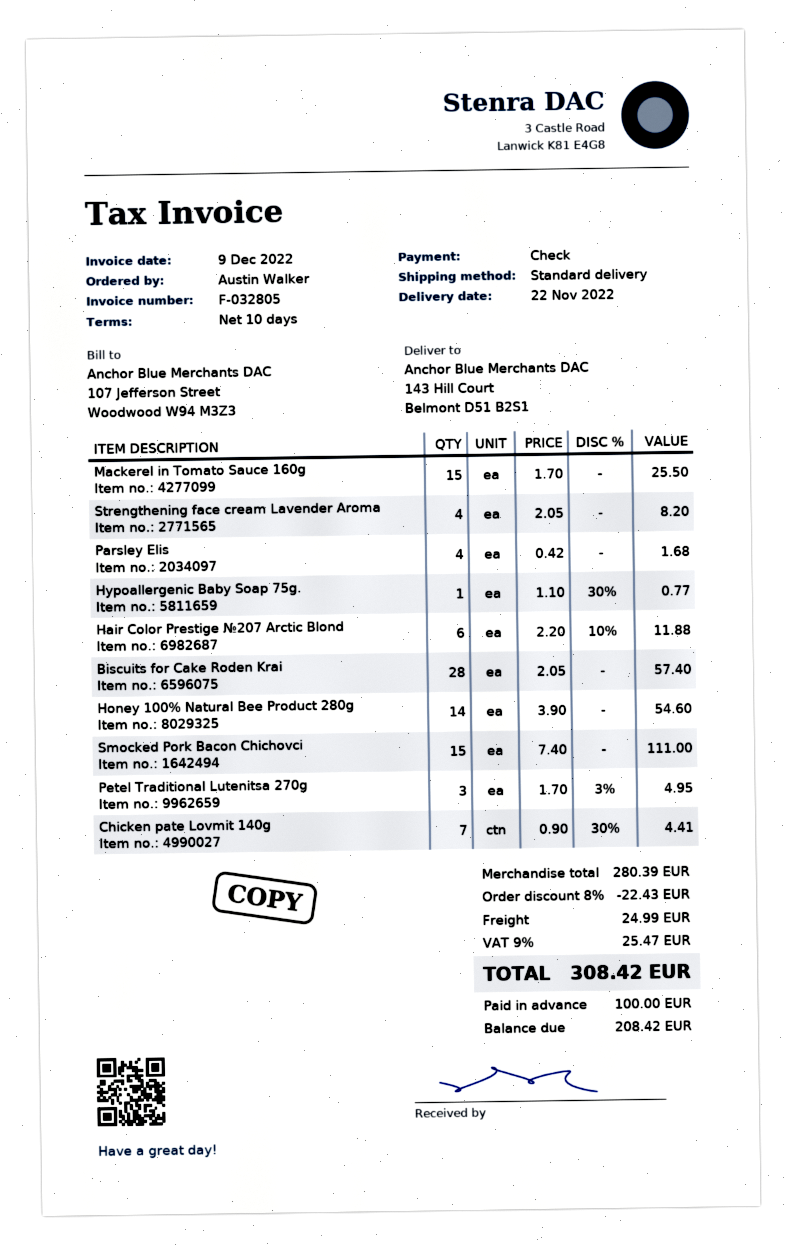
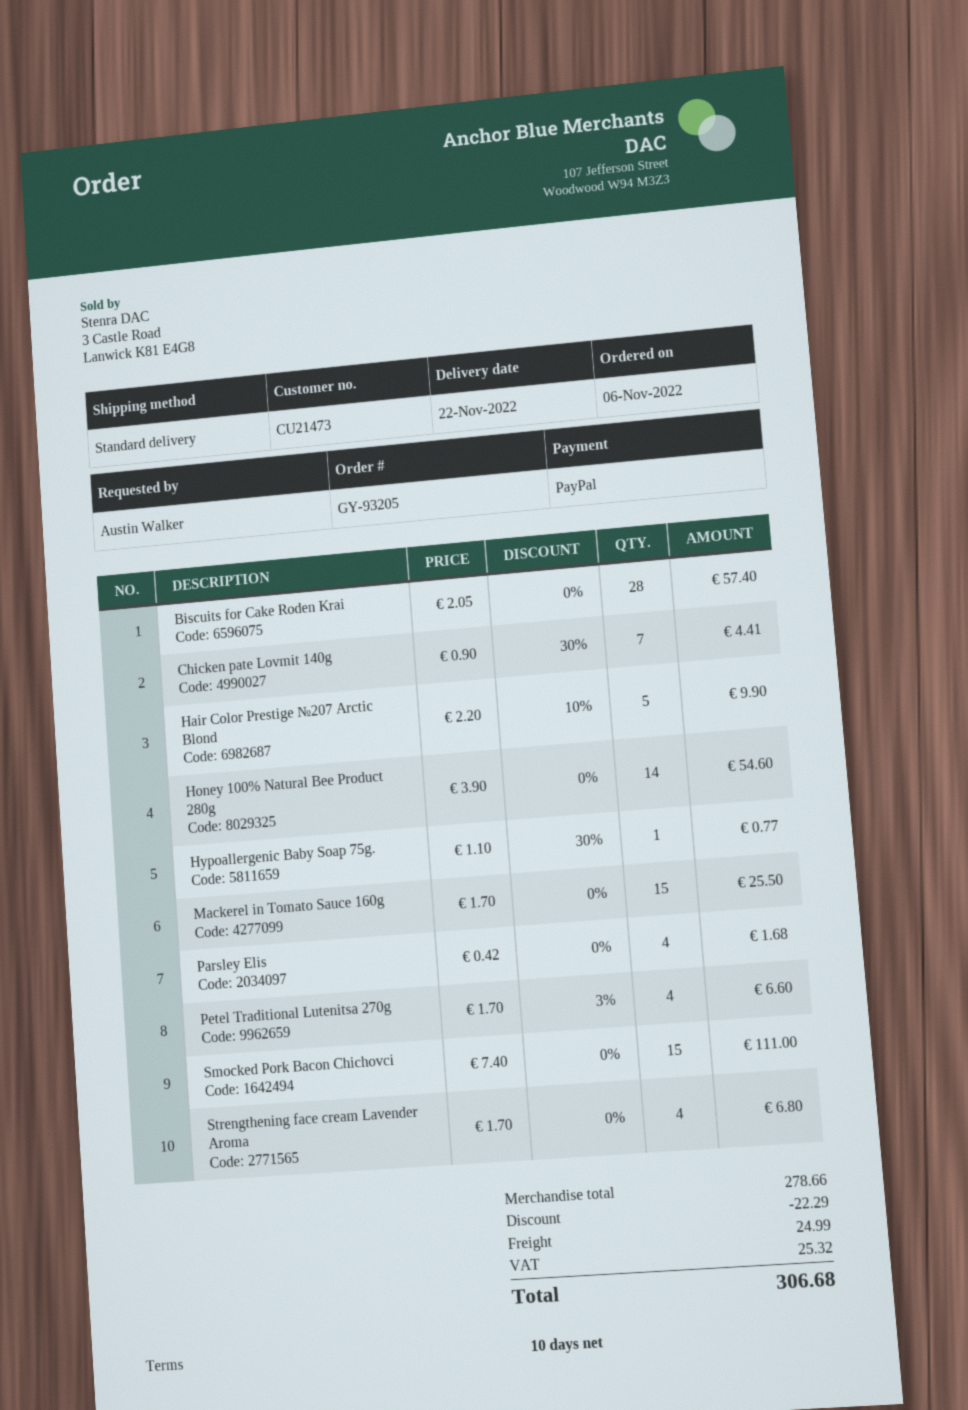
payment method: cheque -> PayPal
Strengthening face cream Lavender Aroma: 4 x 2.05 = 8.20 -> 4 x 1.70 = 6.80
Hair Color Prestige №207 Arctic Blond: 6 x 2.20 - 10% = 11.88 -> 5 x 2.20 - 10% = 9.90
Petel Traditional Lutenitsa 270g: 3 x 1.70 - 3% = 4.95 -> 4 x 1.70 - 3% = 6.60
subtotal: 280.39 -> 278.66
discount: 22.43 -> 22.29
tax: 25.47 -> 25.32
total: 308.42 -> 306.68

